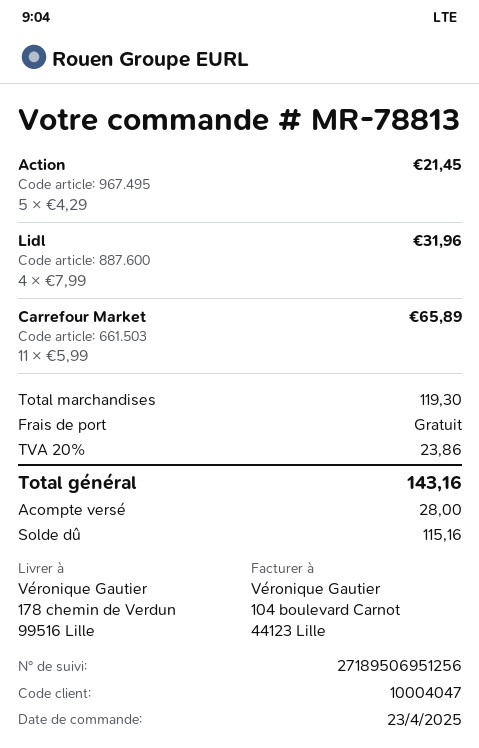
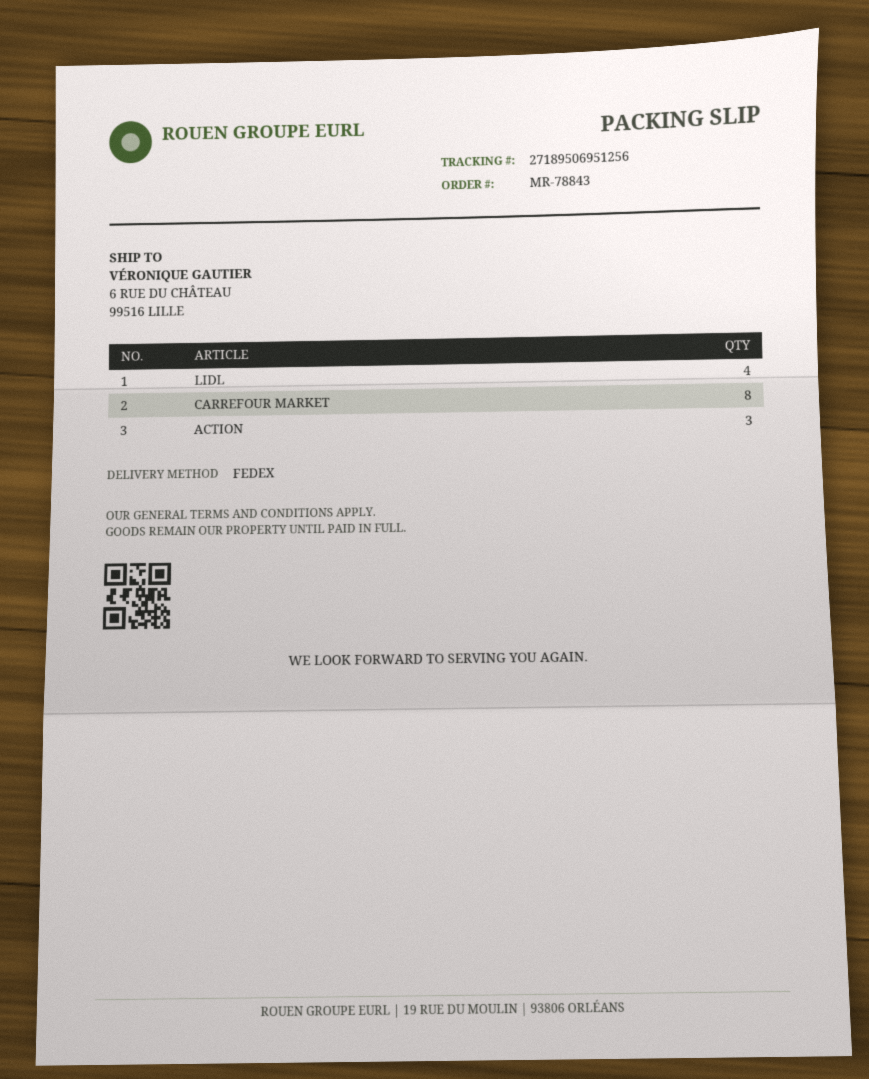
order number: MR-78813 -> MR-78843
ship to: 178 chemin de Verdun, 99516 Lille -> 6 RUE DU CHÂTEAU, 99516 LILLE
Action: 5 -> 3
Carrefour Market: 11 -> 8

